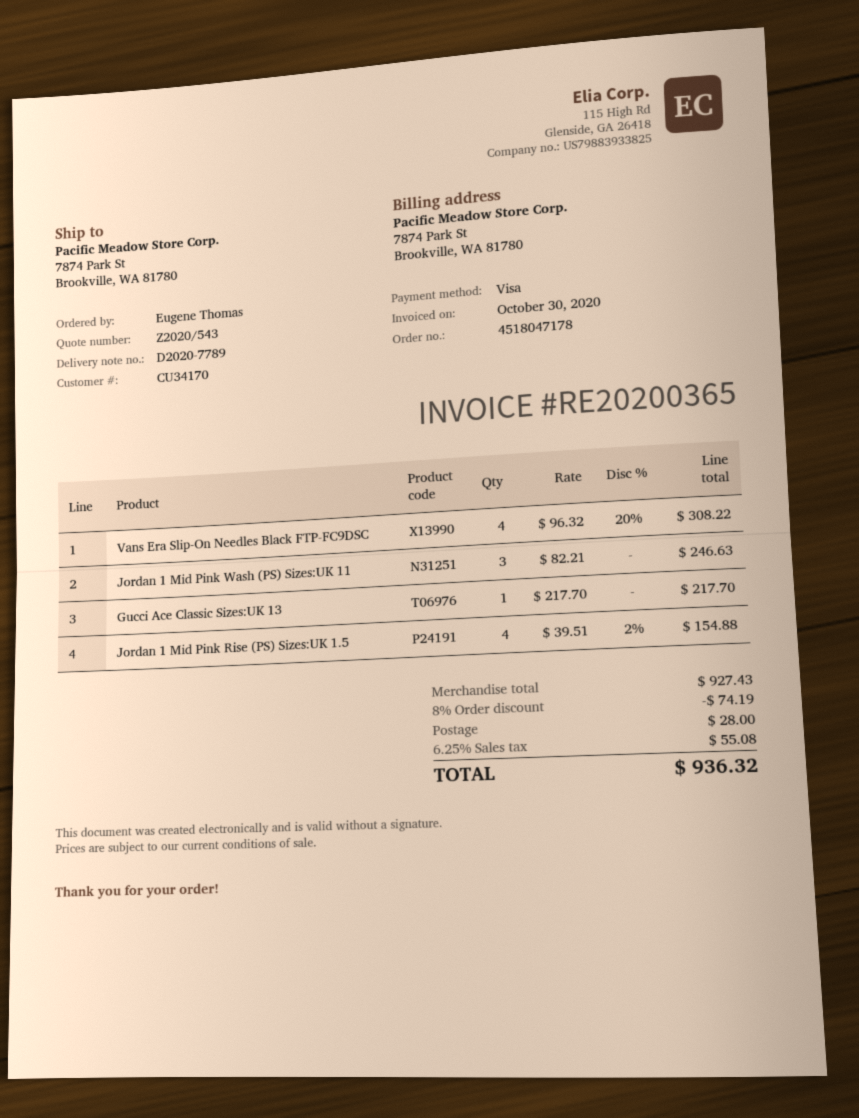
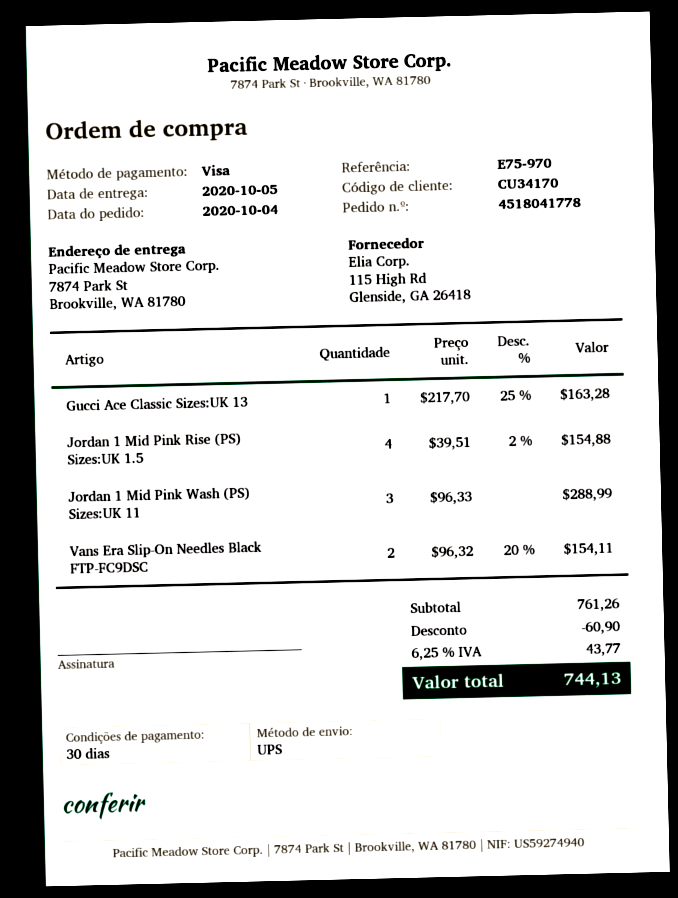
order number: 4518047178 -> 4518041778
Vans Era Slip-On Needles Black FTP-FC9DSC: 4 x 96.32 - 20% = 308.22 -> 2 x 96.32 - 20% = 154.11
Jordan 1 Mid Pink Wash (PS) Sizes:UK 11: 3 x 82.21 = 246.63 -> 3 x 96.33 = 288.99
Gucci Ace Classic Sizes:UK 13: 1 x 217.70 = 217.70 -> 1 x 217.70 - 25% = 163.28
subtotal: 927.43 -> 761.26
discount: 74.19 -> 60.90
shipping: 28.00 -> none
tax: 6.25% = 55.08 -> 6.25% = 43.77
total: 936.32 -> 744.13

